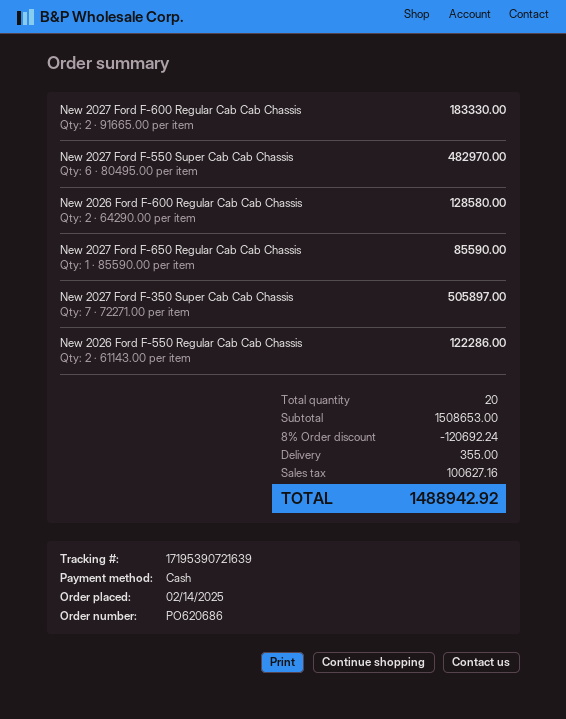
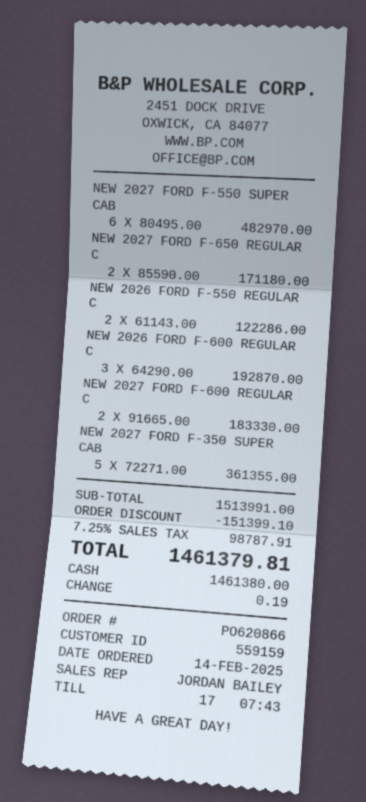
order number: PO620686 -> PO620866
New 2026 Ford F-600 Regular Cab Cab Chassis: 2 x 64290.00 = 128580.00 -> 3 x 64290.00 = 192870.00
New 2027 Ford F-650 Regular Cab Cab Chassis: 1 x 85590.00 = 85590.00 -> 2 x 85590.00 = 171180.00
New 2027 Ford F-350 Super Cab Cab Chassis: 7 x 72271.00 = 505897.00 -> 5 x 72271.00 = 361355.00
subtotal: 1508653.00 -> 1513991.00
discount: 120692.24 -> 151399.10
shipping: 355.00 -> none
tax: 100627.16 -> 98787.91
total: 1488942.92 -> 1461379.81

